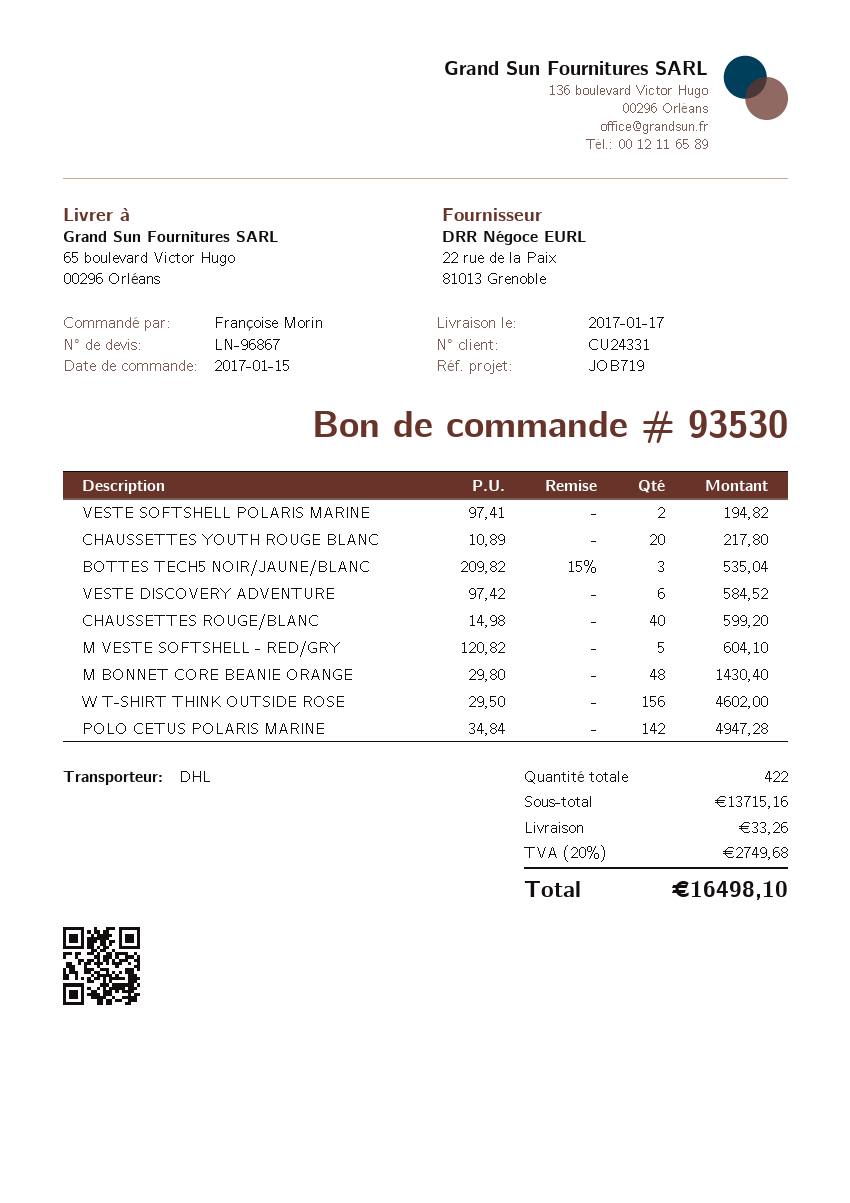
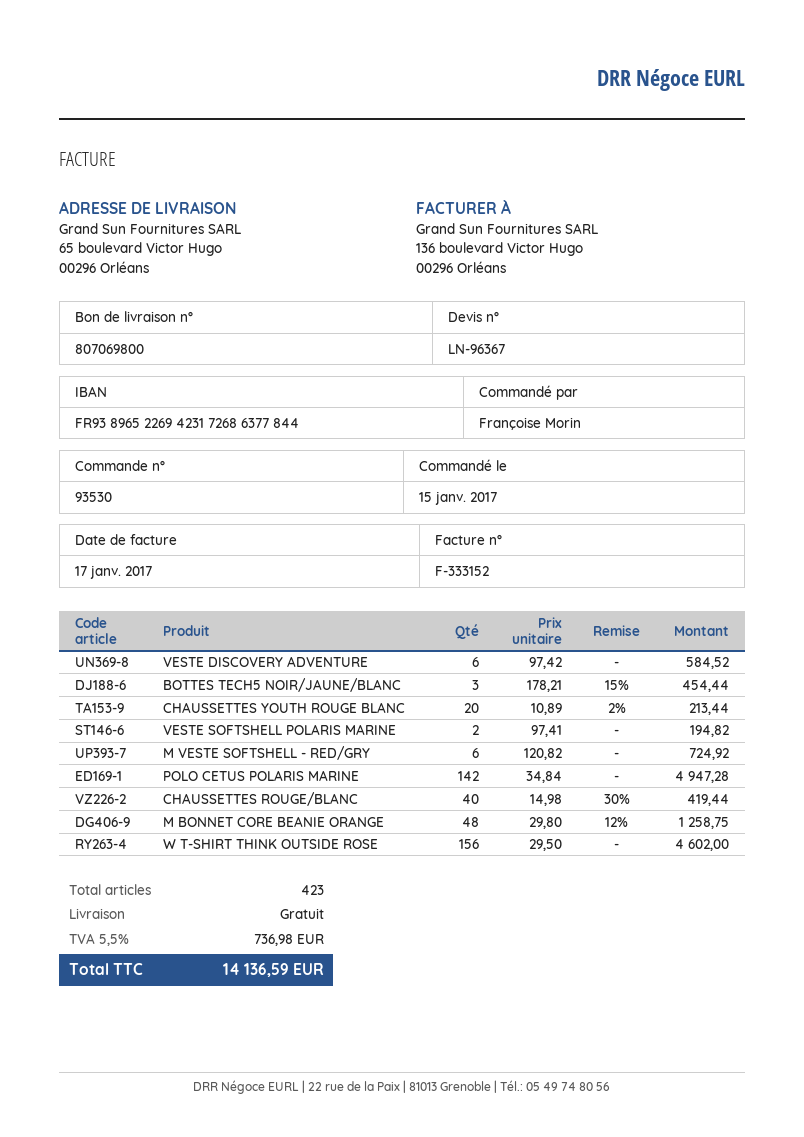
quote number: LN-96867 -> LN-96367
CHAUSSETTES YOUTH ROUGE BLANC: 20 x 10.89 = 217.80 -> 20 x 10.89 - 2% = 213.44
BOTTES TECH5 NOIR/JAUNE/BLANC: 3 x 209.82 - 15% = 535.04 -> 3 x 178.21 - 15% = 454.44
CHAUSSETTES ROUGE/BLANC: 40 x 14.98 = 599.20 -> 40 x 14.98 - 30% = 419.44
M VESTE SOFTSHELL - RED/GRY: 5 x 120.82 = 604.10 -> 6 x 120.82 = 724.92
M BONNET CORE BEANIE ORANGE: 48 x 29.80 = 1430.40 -> 48 x 29.80 - 12% = 1258.75
total quantity: 422 -> 423
shipping: 33.26 -> 0.00
tax: 20% = 2749.68 -> 5.5% = 736.98
total: 16498.10 -> 14136.59

